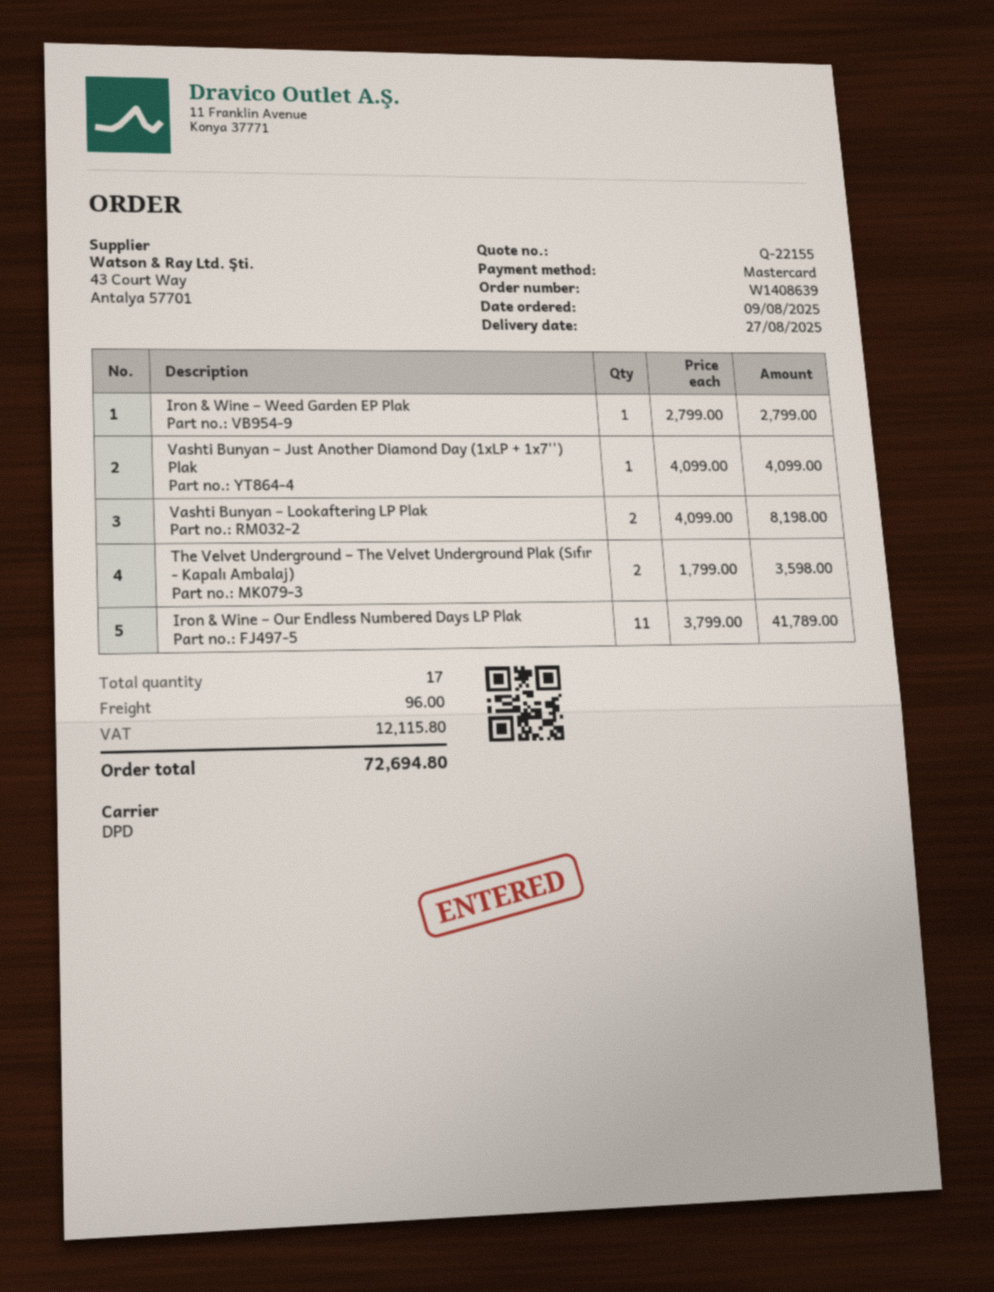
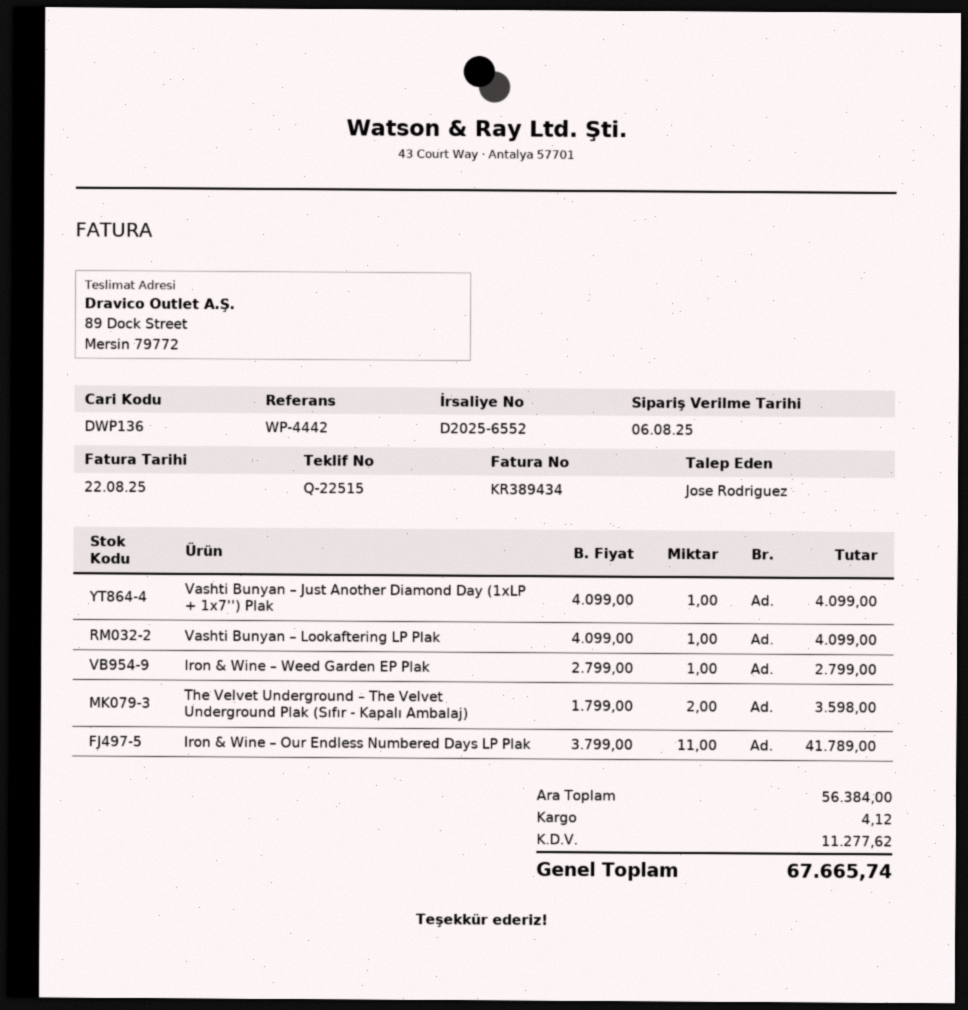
quote number: Q-22155 -> Q-22515
order date: 2025-08-09 -> 2025-08-06
Vashti Bunyan – Lookaftering LP Plak: 2 x 4099.00 = 8198.00 -> 1 x 4099.00 = 4099.00
shipping: 96.00 -> 4.12
tax: 12115.80 -> 11277.62
total: 72694.80 -> 67665.74

